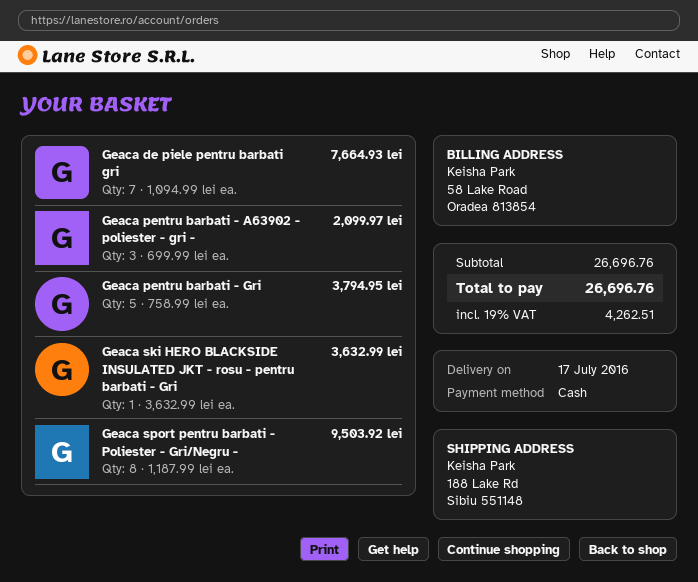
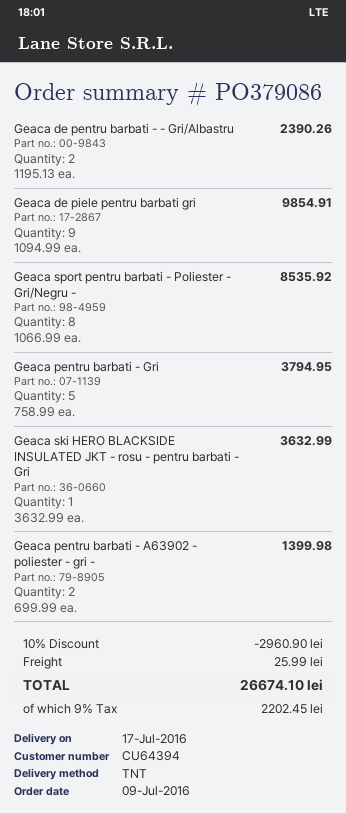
Geaca de piele pentru barbati gri: 7 x 1094.99 = 7664.93 -> 9 x 1094.99 = 9854.91
Geaca pentru barbati - A63902 - poliester - gri -: 3 x 699.99 = 2099.97 -> 2 x 699.99 = 1399.98
Geaca sport pentru barbati - Poliester - Gri/Negru -: 8 x 1187.99 = 9503.92 -> 8 x 1066.99 = 8535.92
Geaca de pentru barbati - - Gri/Albastru: none -> 2 x 1195.13 = 2390.26
discount: none -> 10% = 2960.90
shipping: none -> 25.99
tax: 19% = 4262.51 -> 9% = 2202.45
total: 26696.76 -> 26674.10

